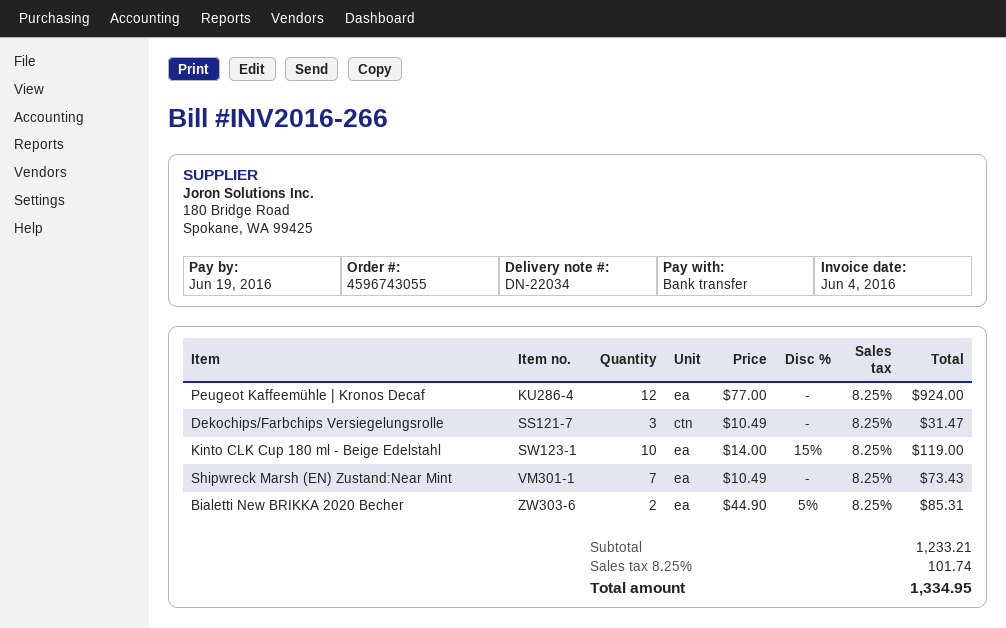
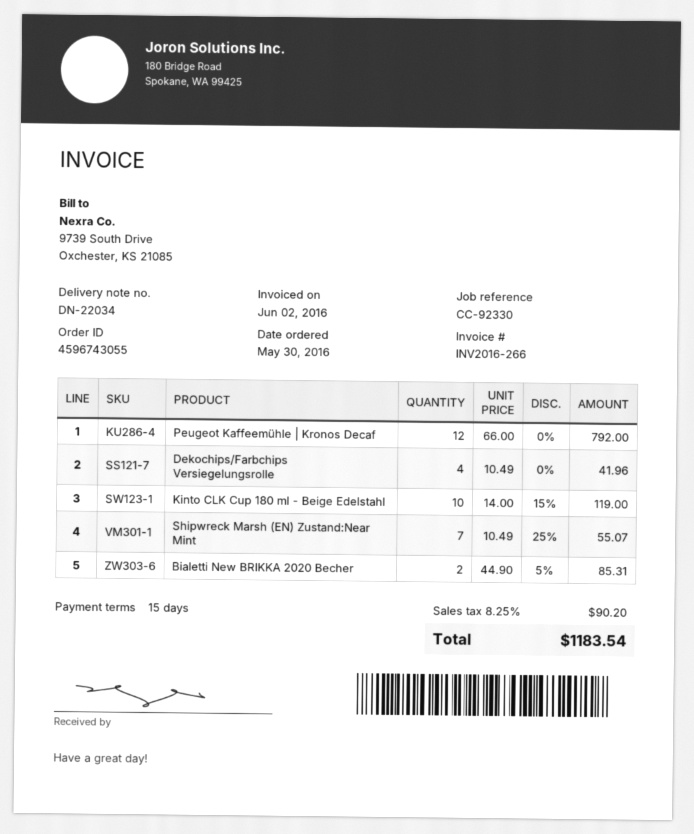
invoice date: 2016-06-04 -> 2016-06-02
Peugeot Kaffeemühle | Kronos Decaf: 12 x 77.00 = 924.00 -> 12 x 66.00 = 792.00
Dekochips/Farbchips Versiegelungsrolle: 3 x 10.49 = 31.47 -> 4 x 10.49 = 41.96
Shipwreck Marsh (EN) Zustand:Near Mint: 7 x 10.49 = 73.43 -> 7 x 10.49 - 25% = 55.07
tax: 8.25% = 101.74 -> 8.25% = 90.20
total: 1334.95 -> 1183.54

